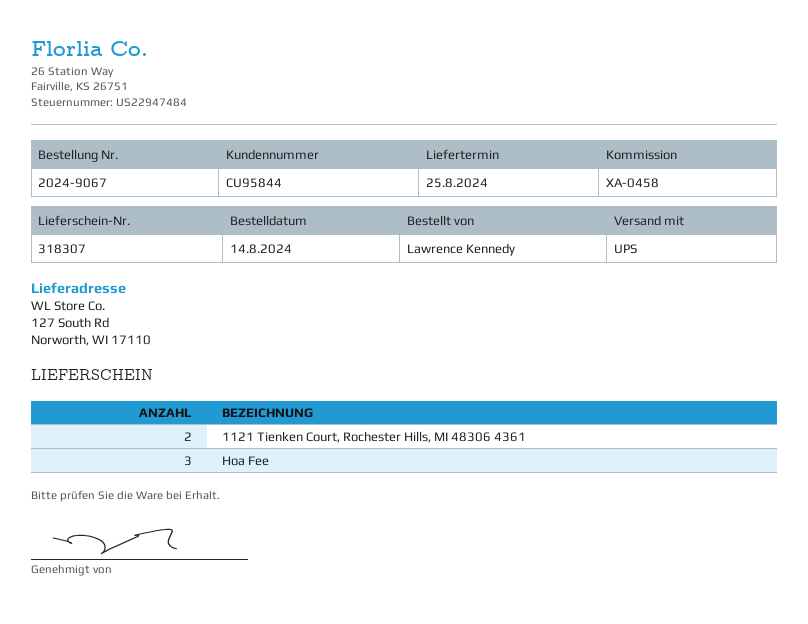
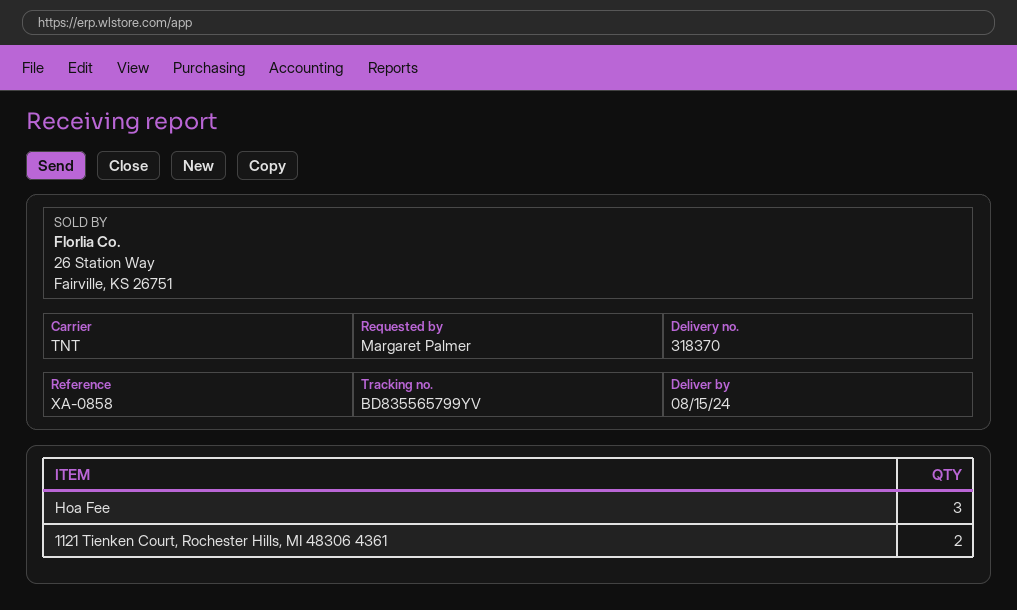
delivery note number: 318307 -> 318370
delivery date: 2024-08-25 -> 2024-08-15
reference: XA-0458 -> XA-0858
ordered by: Lawrence Kennedy -> Margaret Palmer
shipping method: UPS -> TNT

